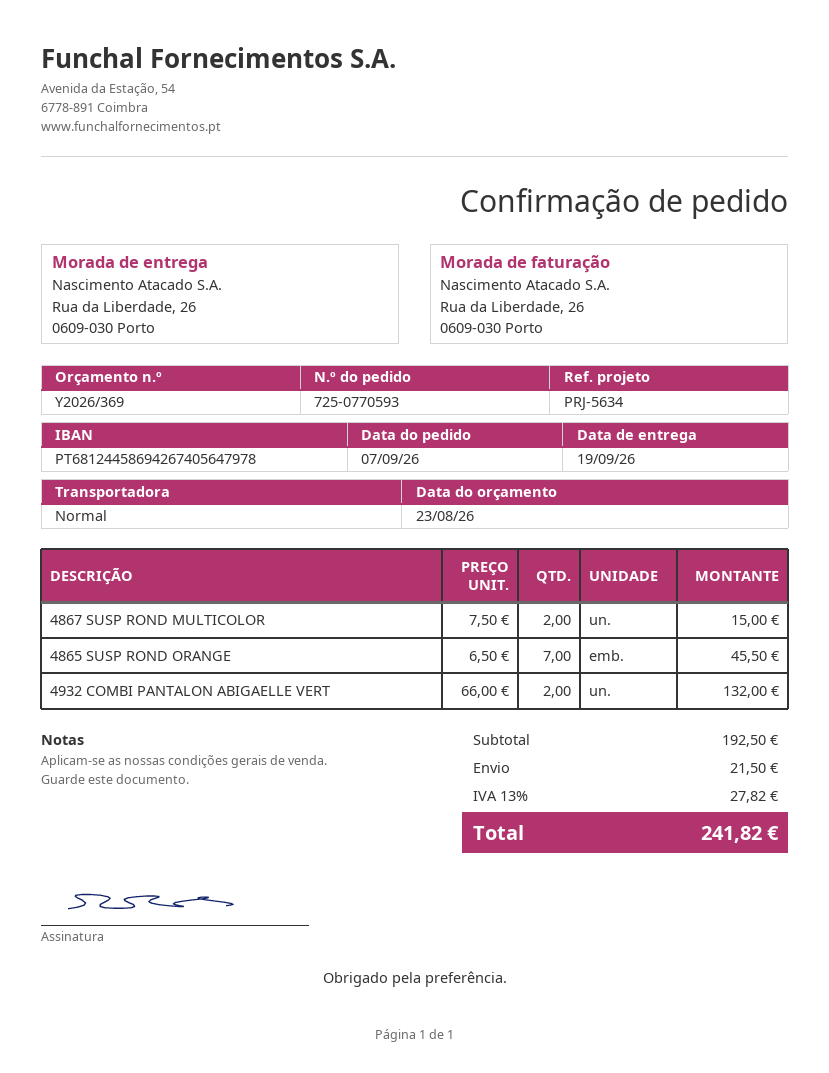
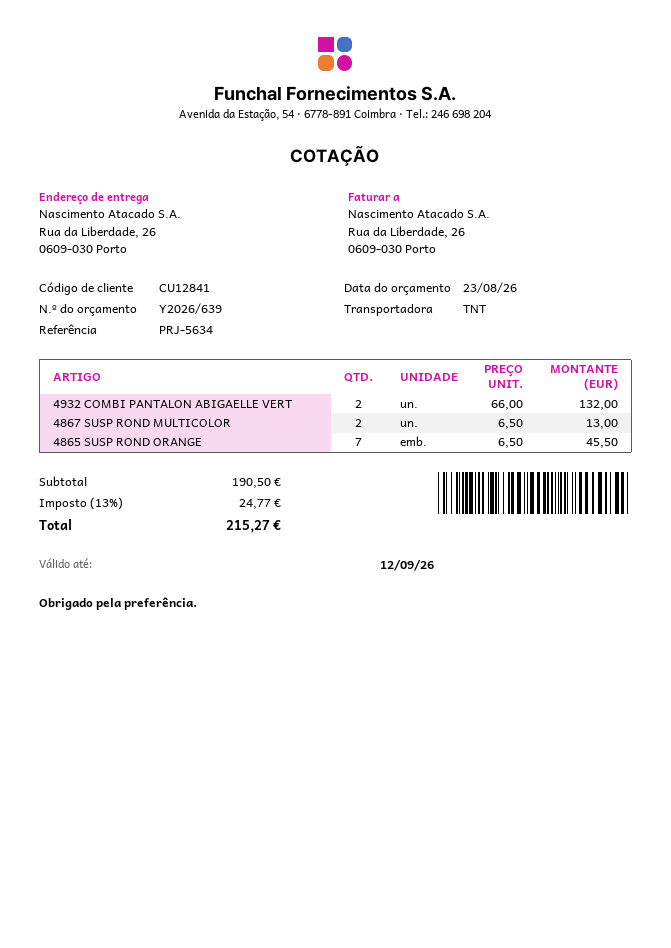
quote number: Y2026/369 -> Y2026/639
shipping method: standard -> TNT
4867 SUSP ROND MULTICOLOR: 2 x 7.50 = 15.00 -> 2 x 6.50 = 13.00
subtotal: 192.50 -> 190.50
shipping: 21.50 -> none
tax: 13% = 27.82 -> 13% = 24.77
total: 241.82 -> 215.27

